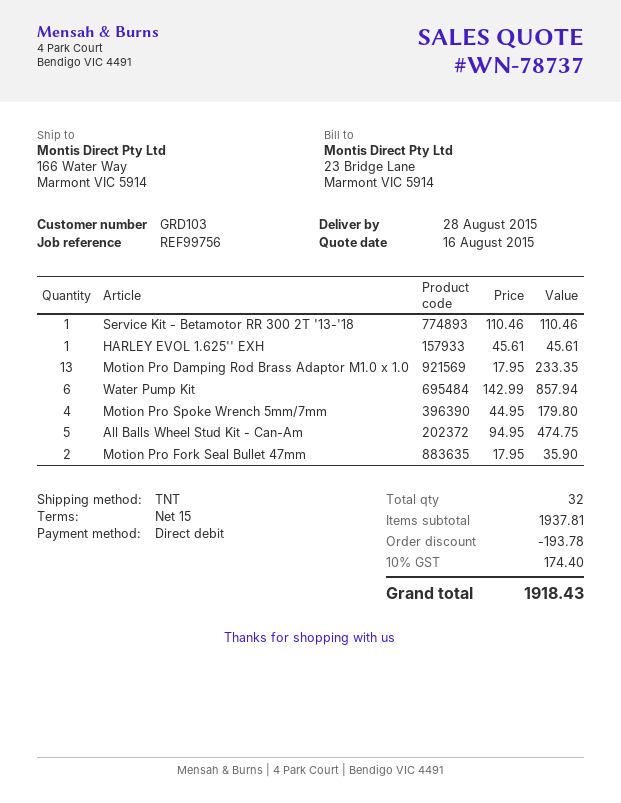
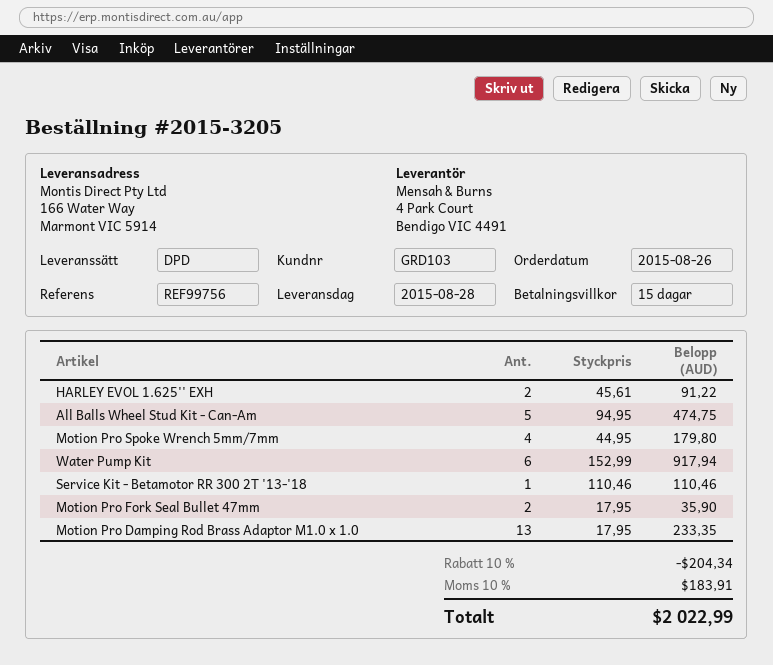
shipping method: TNT -> DPD
HARLEY EVOL 1.625'' EXH: 1 x 45.61 = 45.61 -> 2 x 45.61 = 91.22
Water Pump Kit: 6 x 142.99 = 857.94 -> 6 x 152.99 = 917.94
discount: 193.78 -> 204.34
tax: 10% = 174.40 -> 10% = 183.91
total: 1918.43 -> 2022.99

